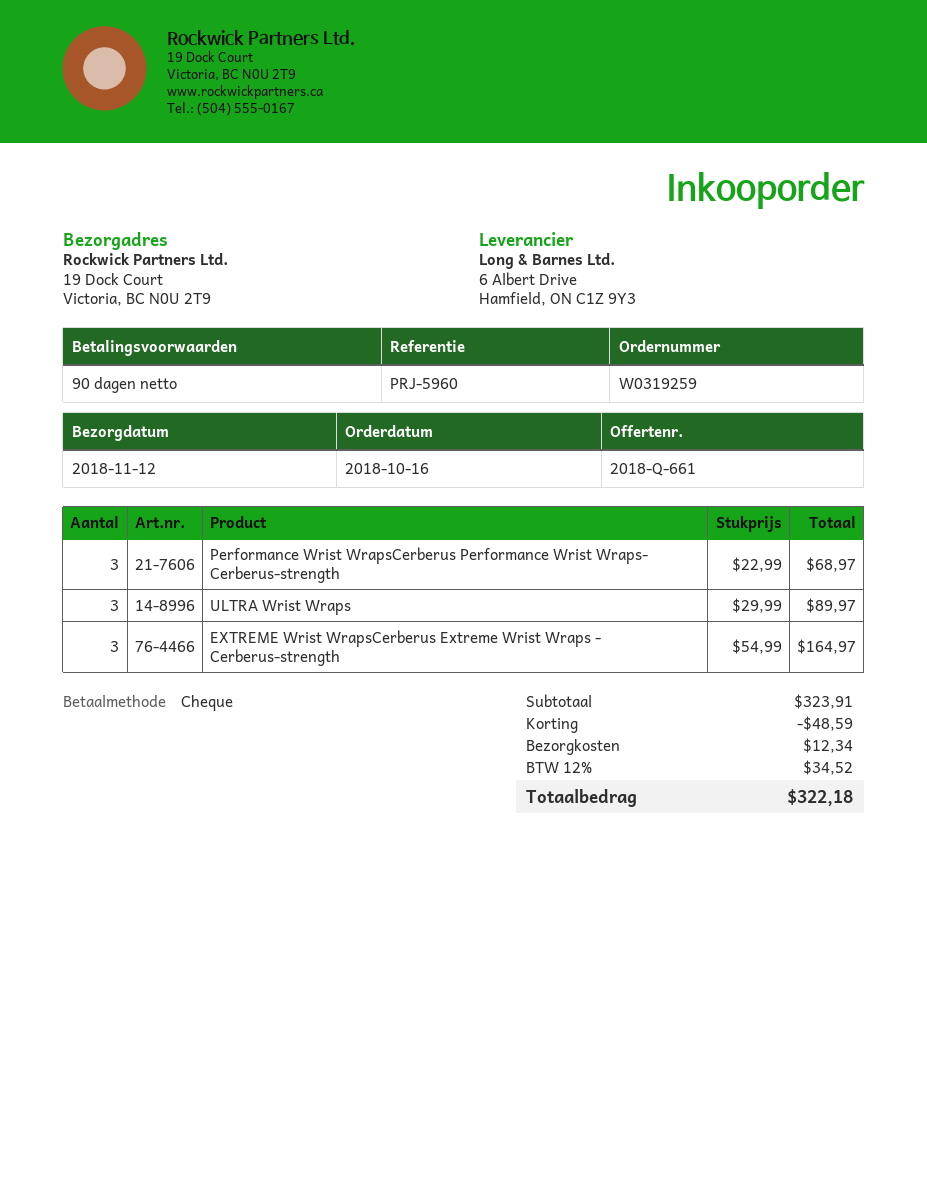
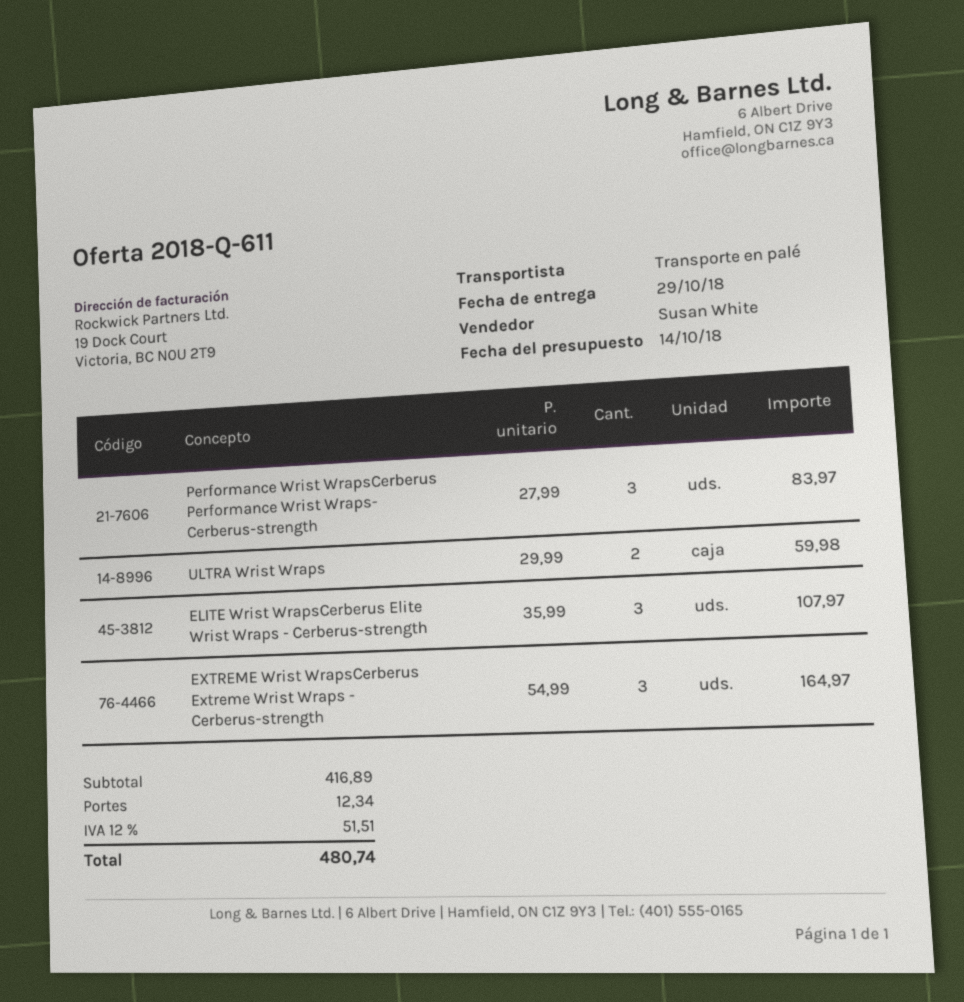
quote number: 2018-Q-661 -> 2018-Q-611
delivery date: 2018-11-12 -> 2018-10-29
Performance Wrist WrapsCerberus Performance Wrist Wraps- Cerberus-strength: 3 x 22.99 = 68.97 -> 3 x 27.99 = 83.97
ULTRA Wrist Wraps: 3 x 29.99 = 89.97 -> 2 x 29.99 = 59.98
ELITE Wrist WrapsCerberus Elite Wrist Wraps - Cerberus-strength: none -> 3 x 35.99 = 107.97
subtotal: 323.91 -> 416.89
discount: 48.59 -> none
tax: 12% = 34.52 -> 12% = 51.51
total: 322.18 -> 480.74

